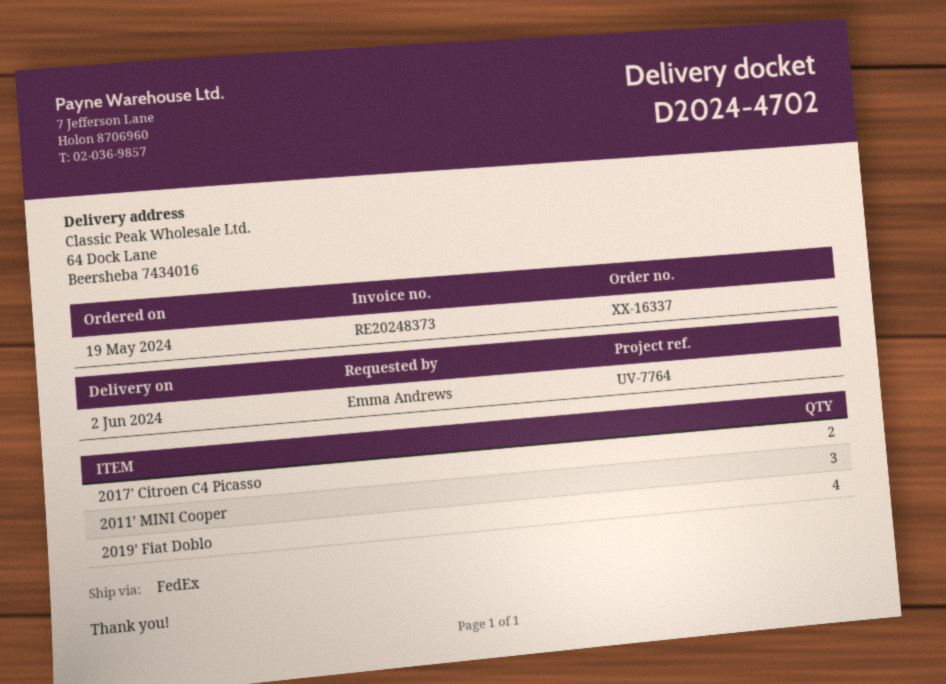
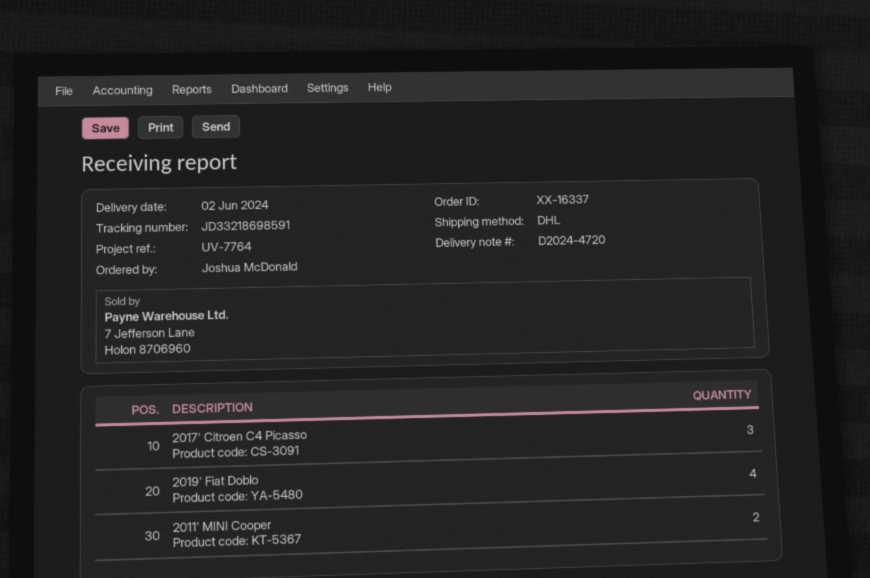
delivery note number: D2024-4702 -> D2024-4720
ordered by: Emma Andrews -> Joshua McDonald
shipping method: FedEx -> DHL
2017' Citroen C4 Picasso: 2 -> 3
2011' MINI Cooper: 3 -> 2

